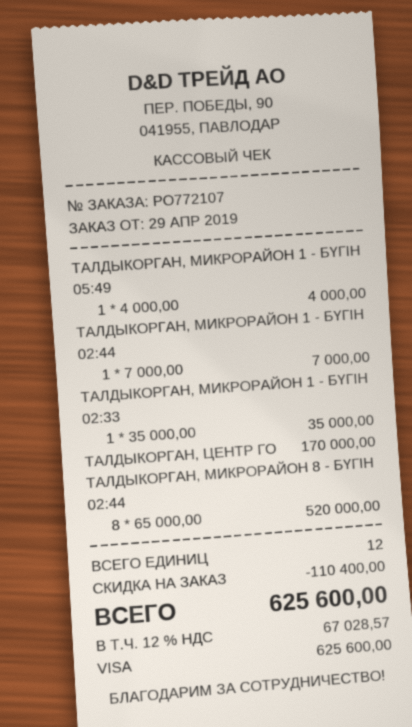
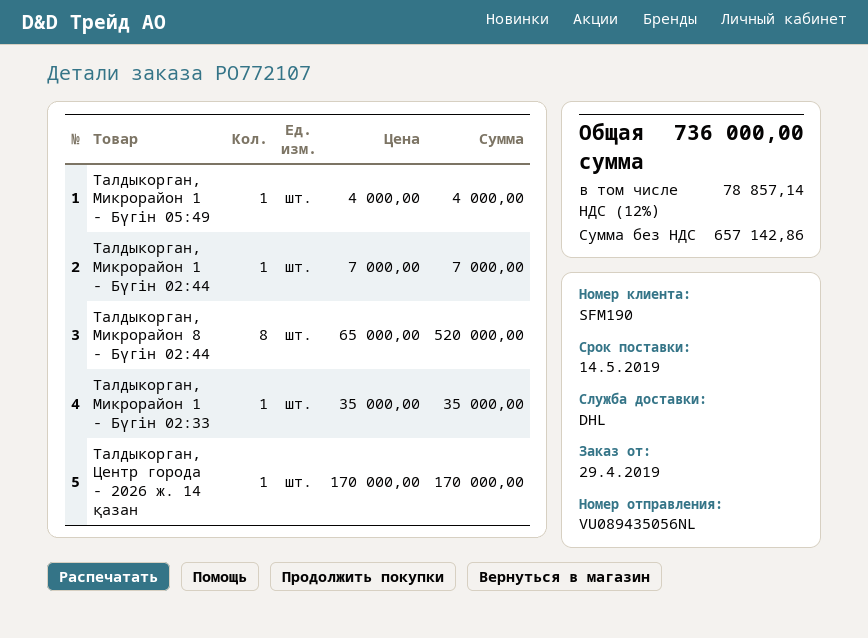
discount: 110400.00 -> none
tax: 12% = 67028.57 -> 12% = 78857.14
total: 625600.00 -> 736000.00

